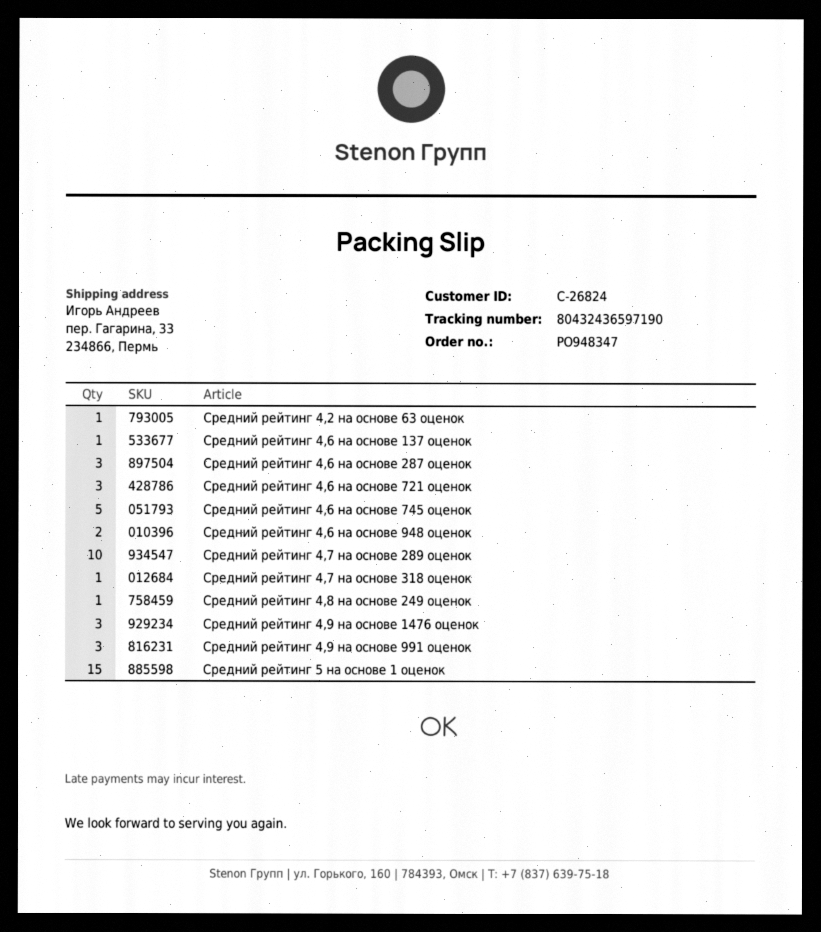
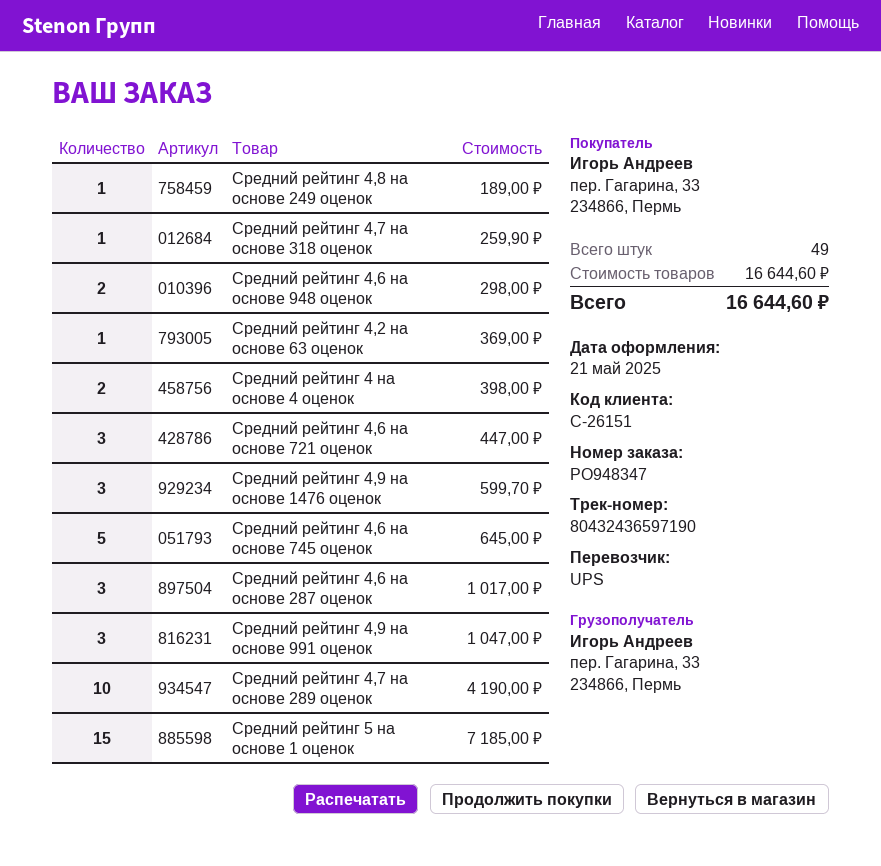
customer number: C-26824 -> C-26151
Средний рейтинг 4,6 на основе 137 оценок: 1 -> none
Средний рейтинг 4 на основе 4 оценок: none -> 2

